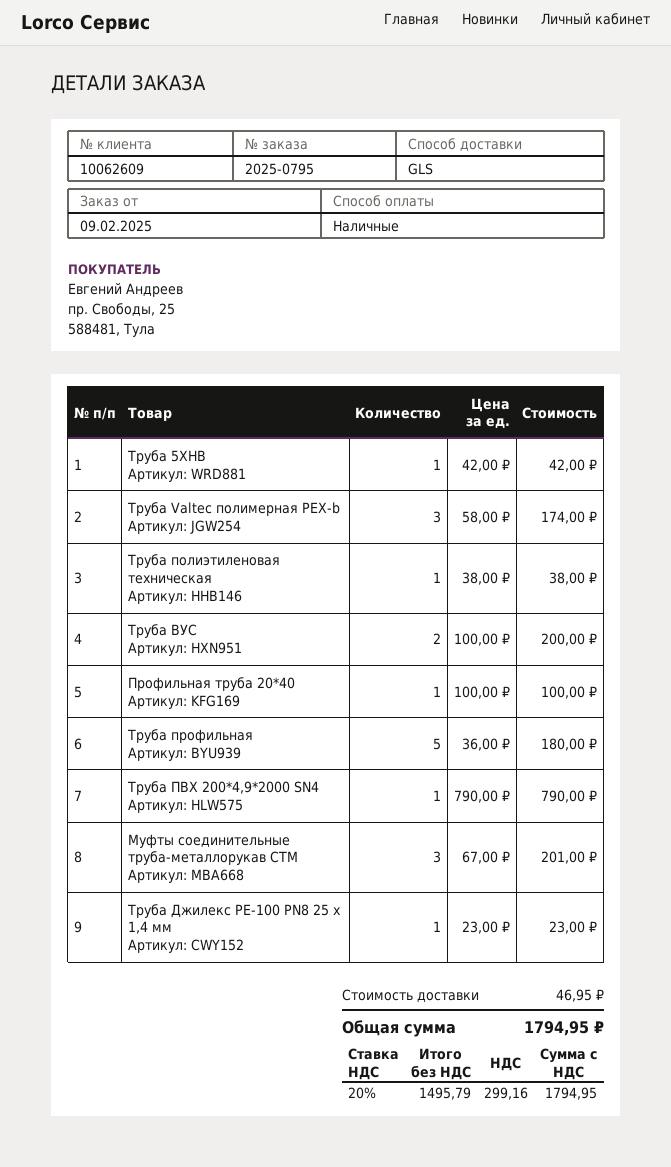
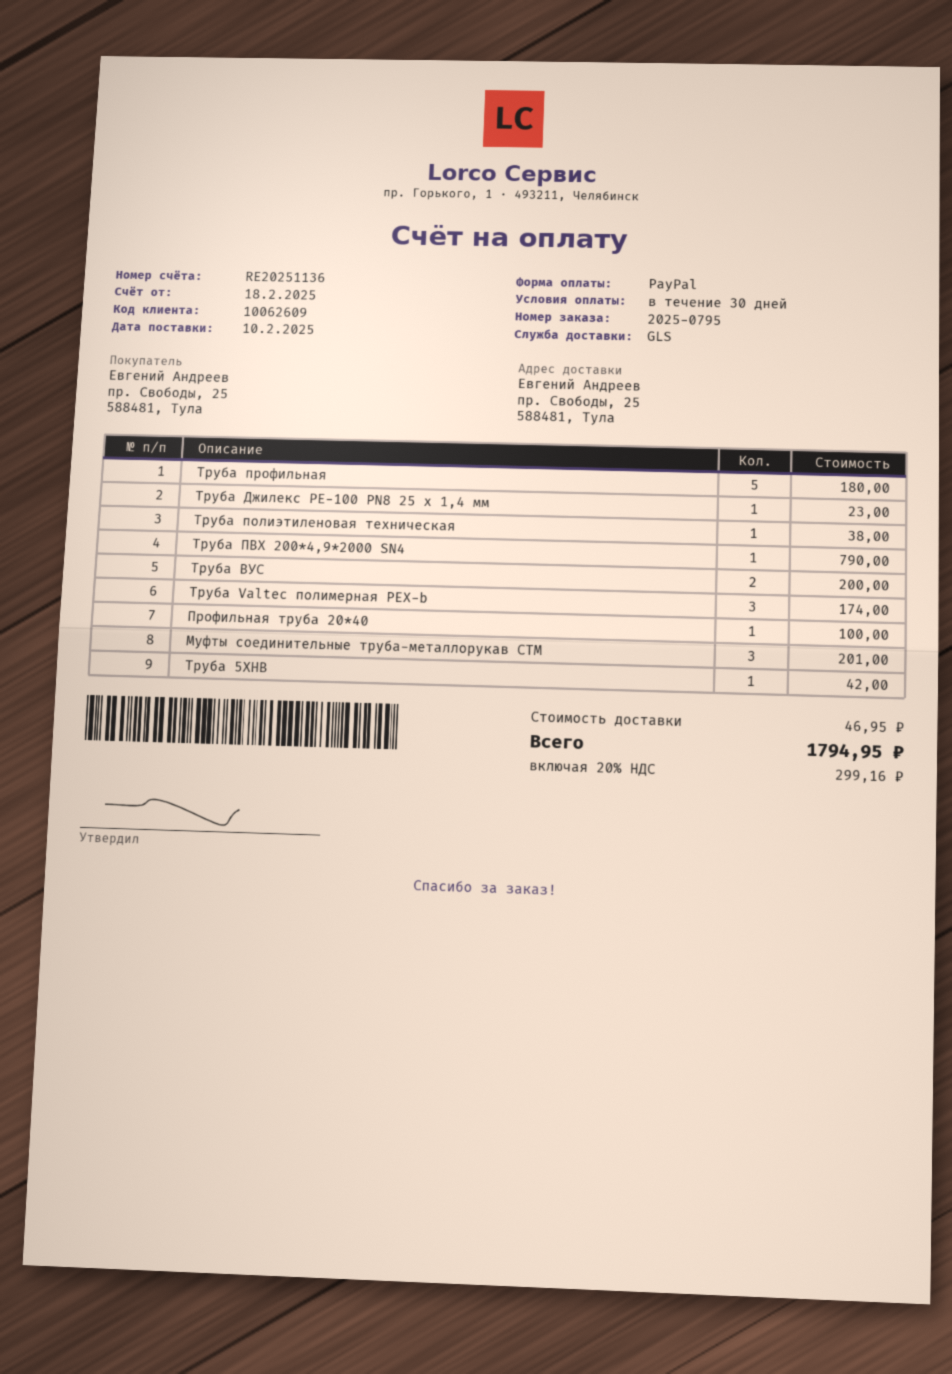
payment method: cash -> PayPal

